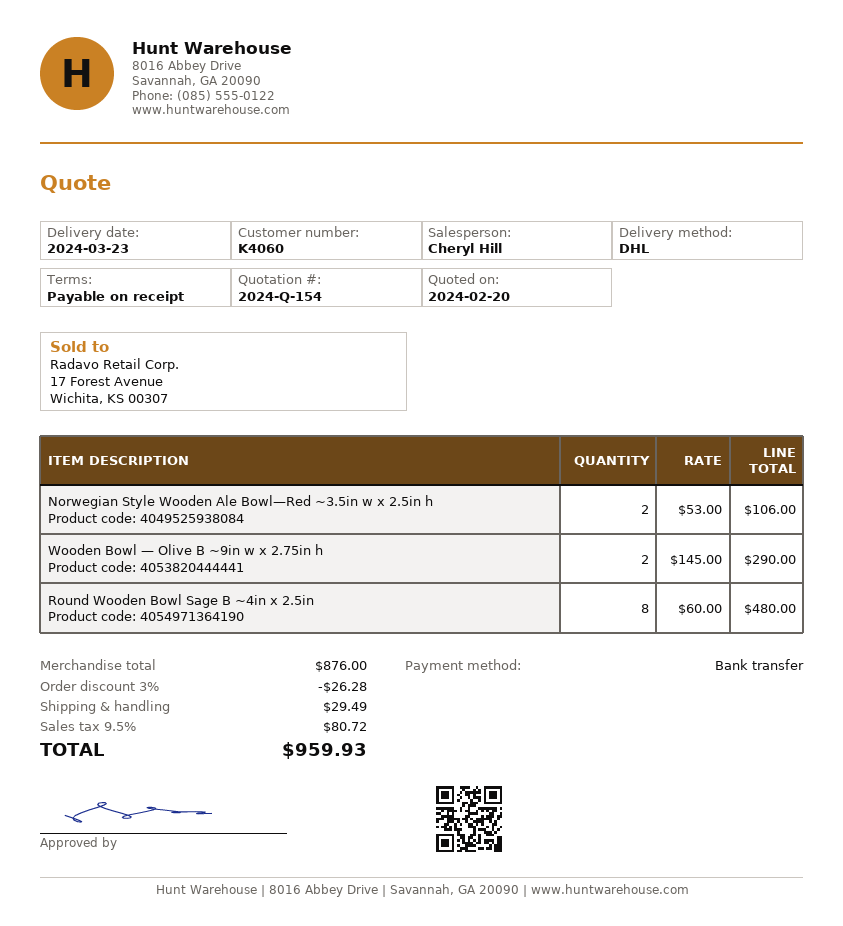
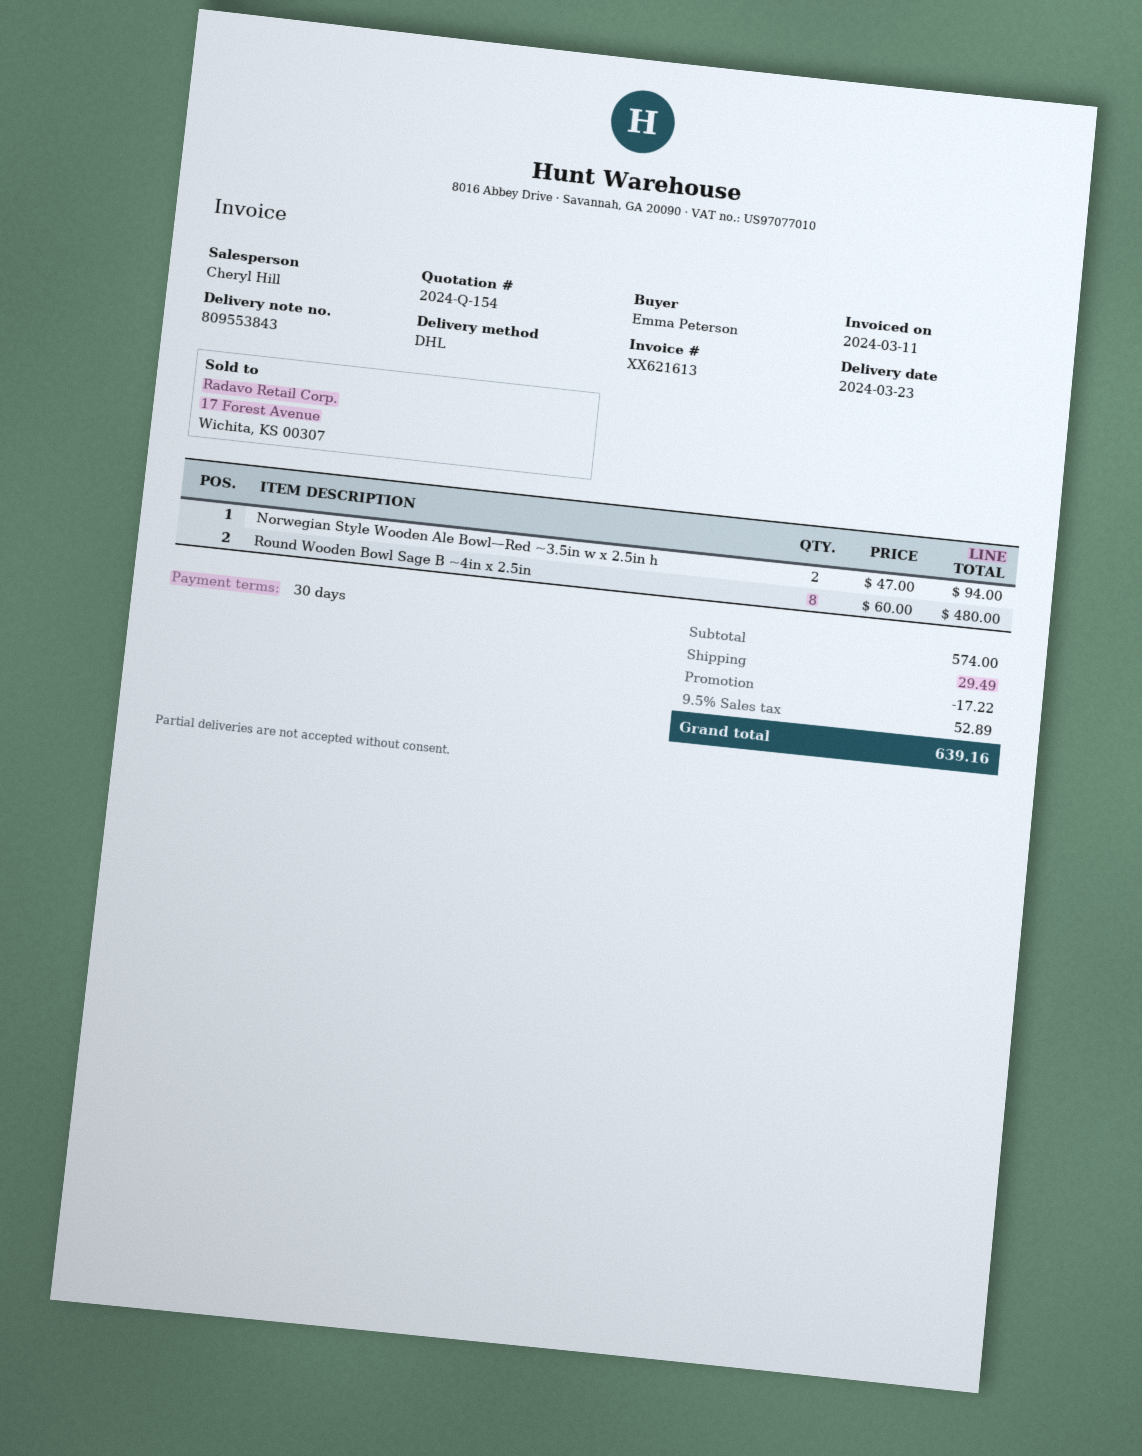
payment terms: on receipt -> 30 days
Norwegian Style Wooden Ale Bowl—Red ~3.5in w x 2.5in h: 2 x 53.00 = 106.00 -> 2 x 47.00 = 94.00
Wooden Bowl — Olive B ~9in w x 2.75in h: 2 x 145.00 = 290.00 -> none
subtotal: 876.00 -> 574.00
discount: 26.28 -> 17.22
tax: 9.5% = 80.72 -> 9.5% = 52.89
total: 959.93 -> 639.16

